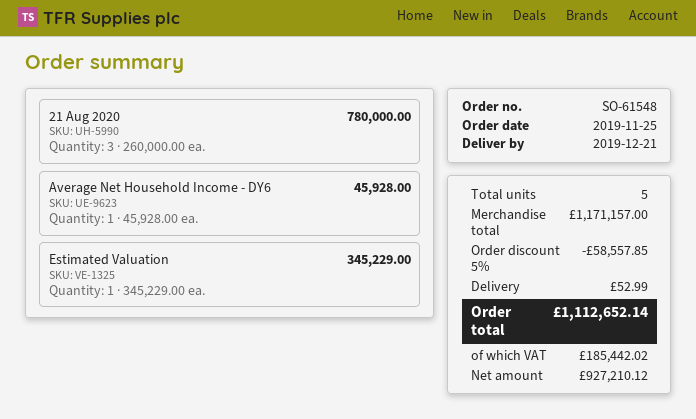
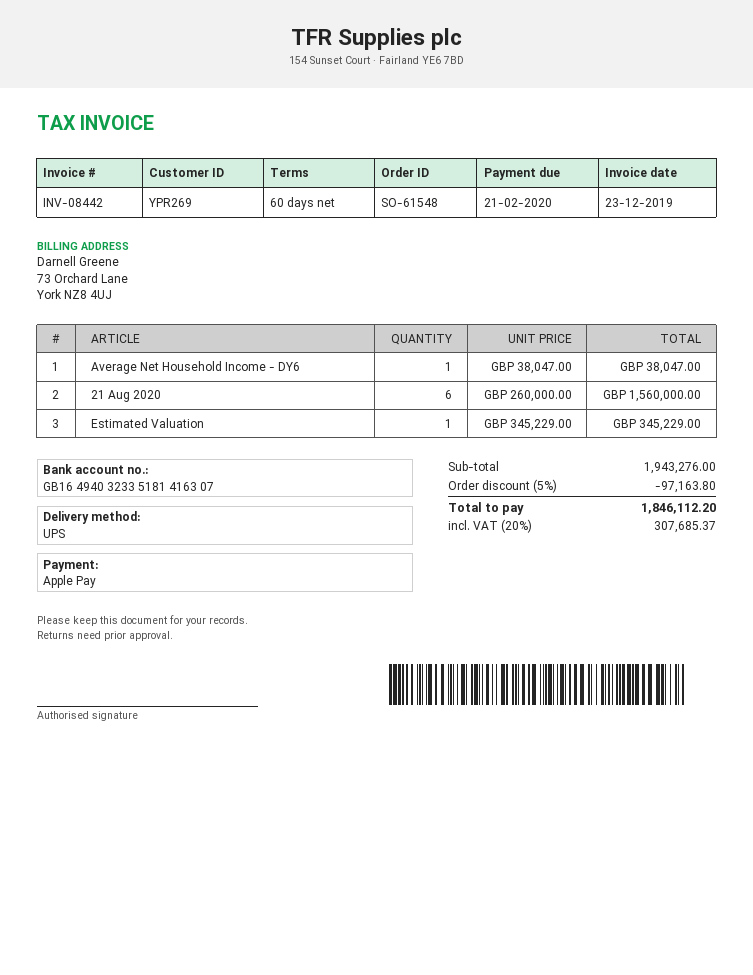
21 Aug 2020: 3 x 260000.00 = 780000.00 -> 6 x 260000.00 = 1560000.00
Average Net Household Income - DY6: 1 x 45928.00 = 45928.00 -> 1 x 38047.00 = 38047.00
subtotal: 1171157.00 -> 1943276.00
discount: 5% = 58557.85 -> 5% = 97163.80
shipping: 52.99 -> none
tax: 185442.02 -> 307685.37
total: 1112652.14 -> 1846112.20

